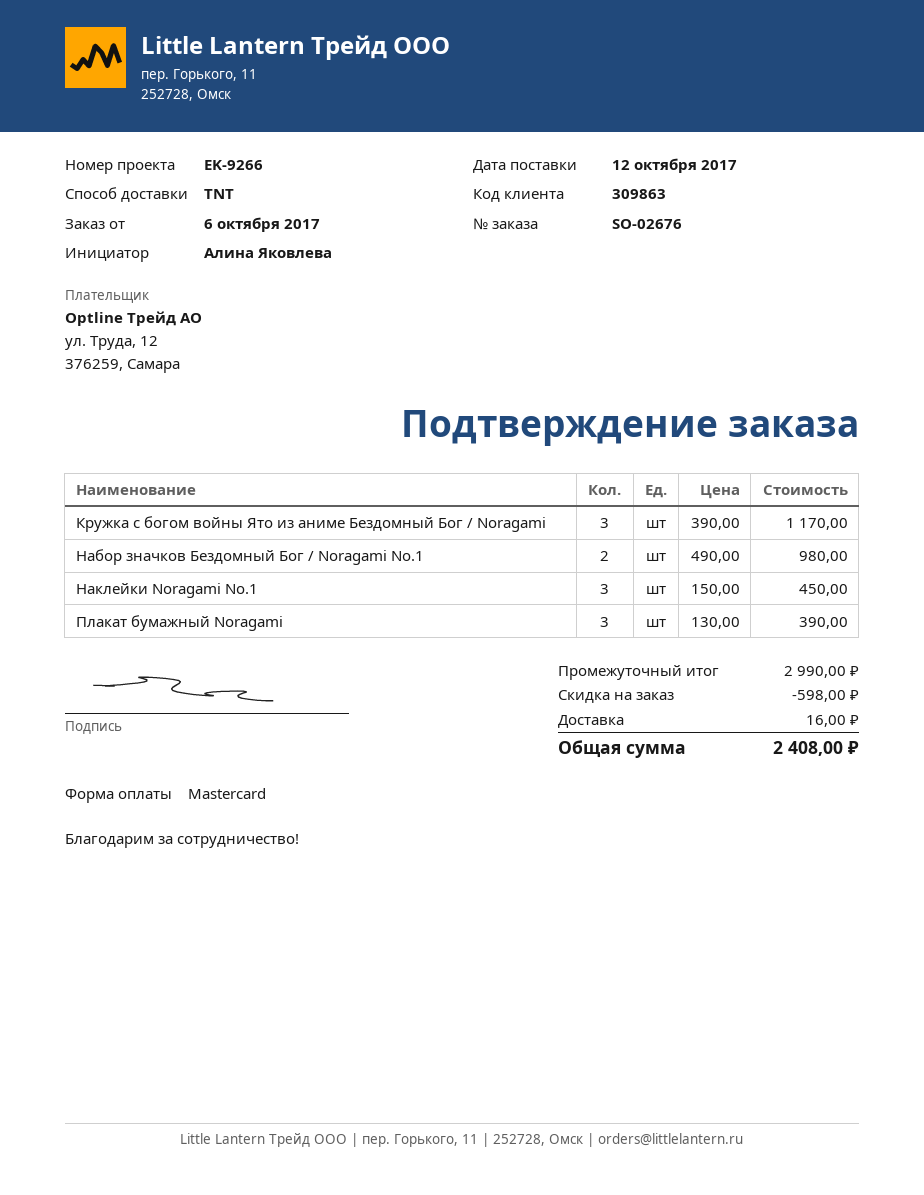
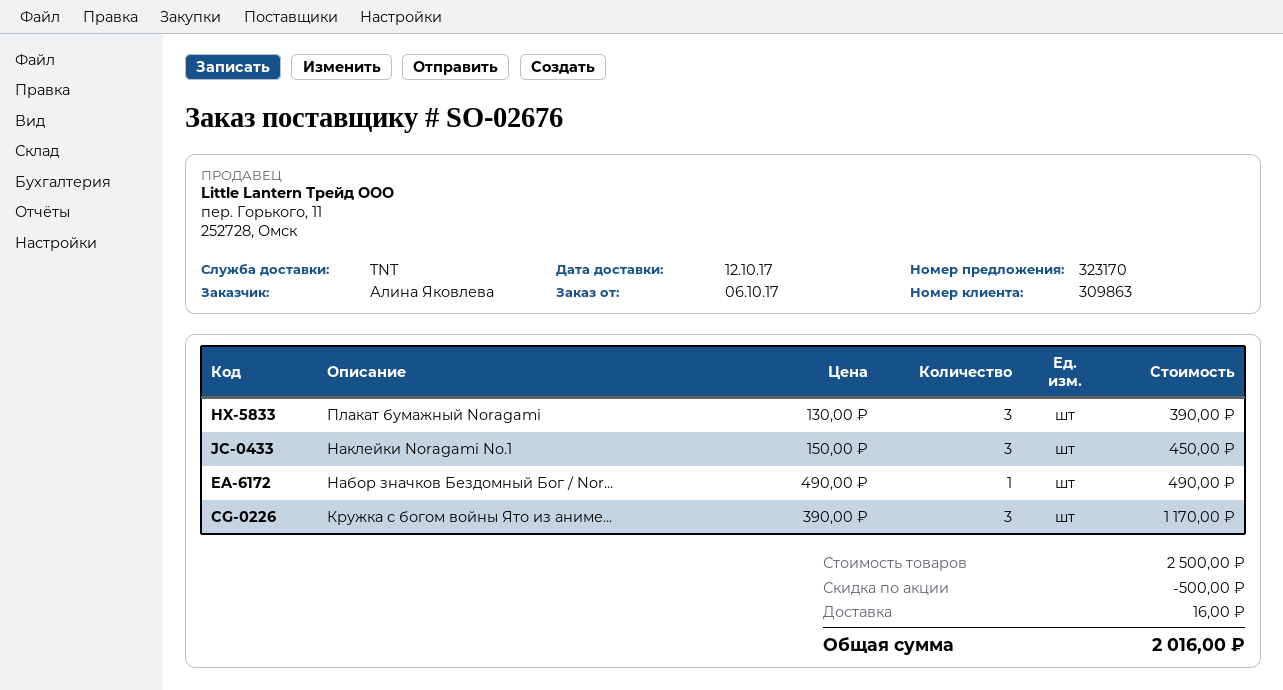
Набор значков Бездомный Бог / Noragami No.1: 2 x 490.00 = 980.00 -> 1 x 490.00 = 490.00
subtotal: 2990.00 -> 2500.00
discount: 598.00 -> 500.00
total: 2408.00 -> 2016.00

